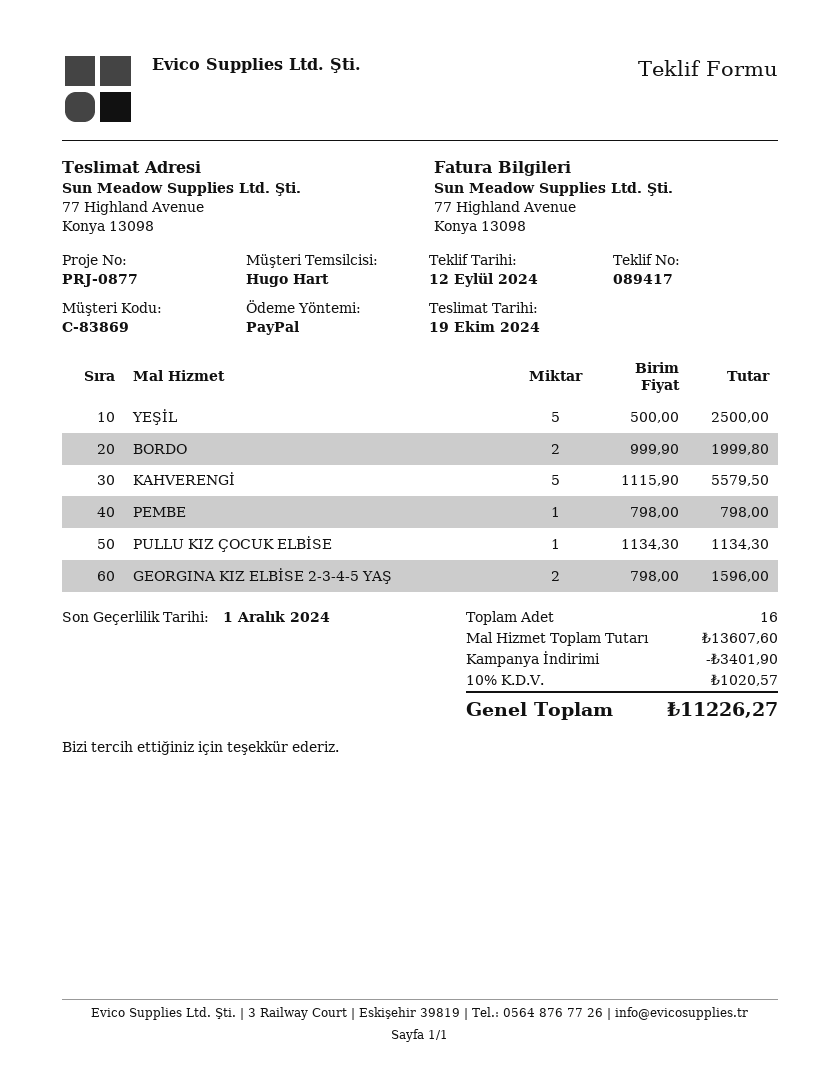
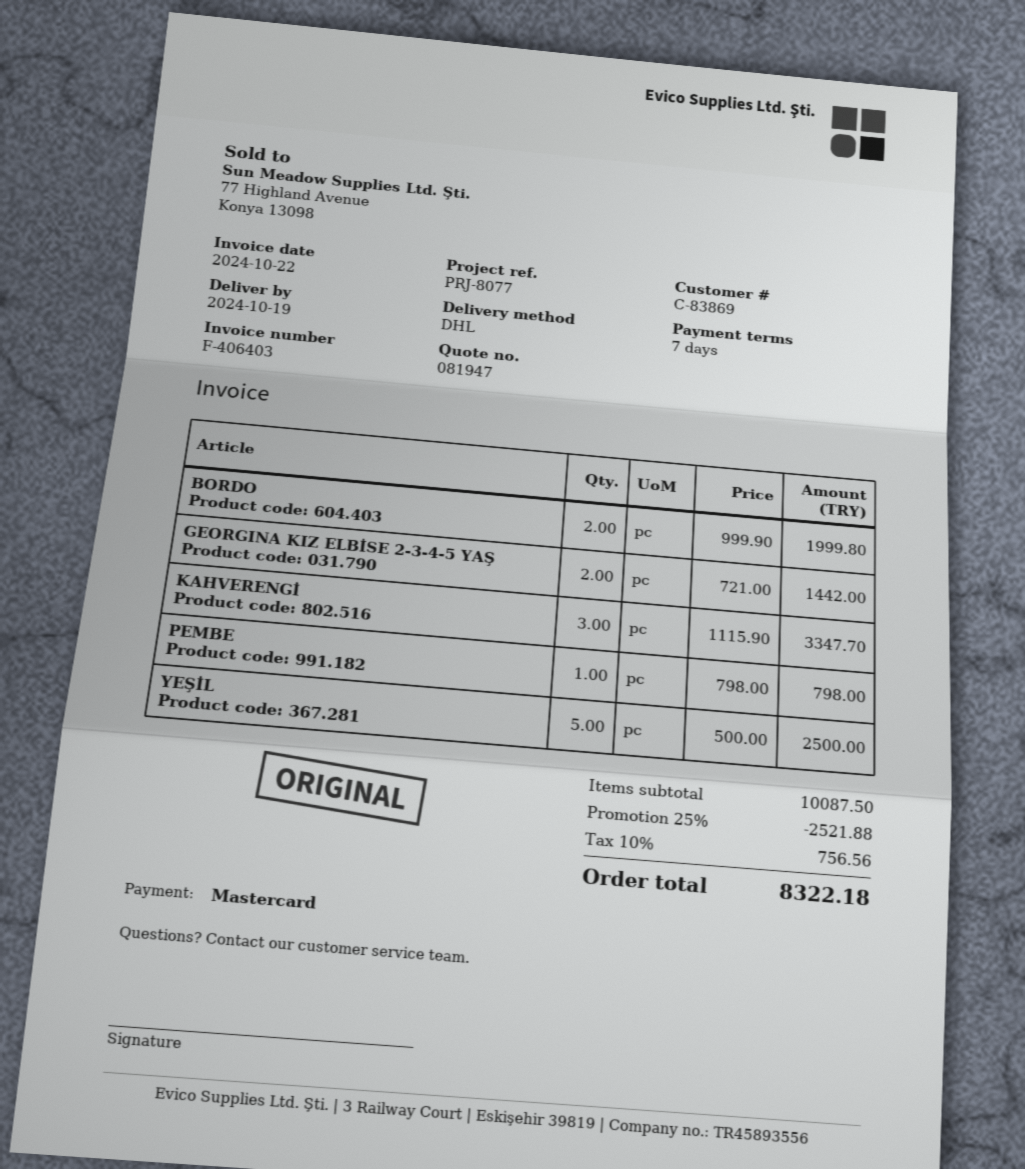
quote number: 089417 -> 081947
reference: PRJ-0877 -> PRJ-8077
payment method: PayPal -> Mastercard
KAHVERENGİ: 5 x 1115.90 = 5579.50 -> 3 x 1115.90 = 3347.70
PULLU KIZ ÇOCUK ELBİSE: 1 x 1134.30 = 1134.30 -> none
GEORGINA KIZ ELBİSE 2-3-4-5 YAŞ: 2 x 798.00 = 1596.00 -> 2 x 721.00 = 1442.00
subtotal: 13607.60 -> 10087.50
discount: 3401.90 -> 2521.88
tax: 10% = 1020.57 -> 10% = 756.56
total: 11226.27 -> 8322.18

